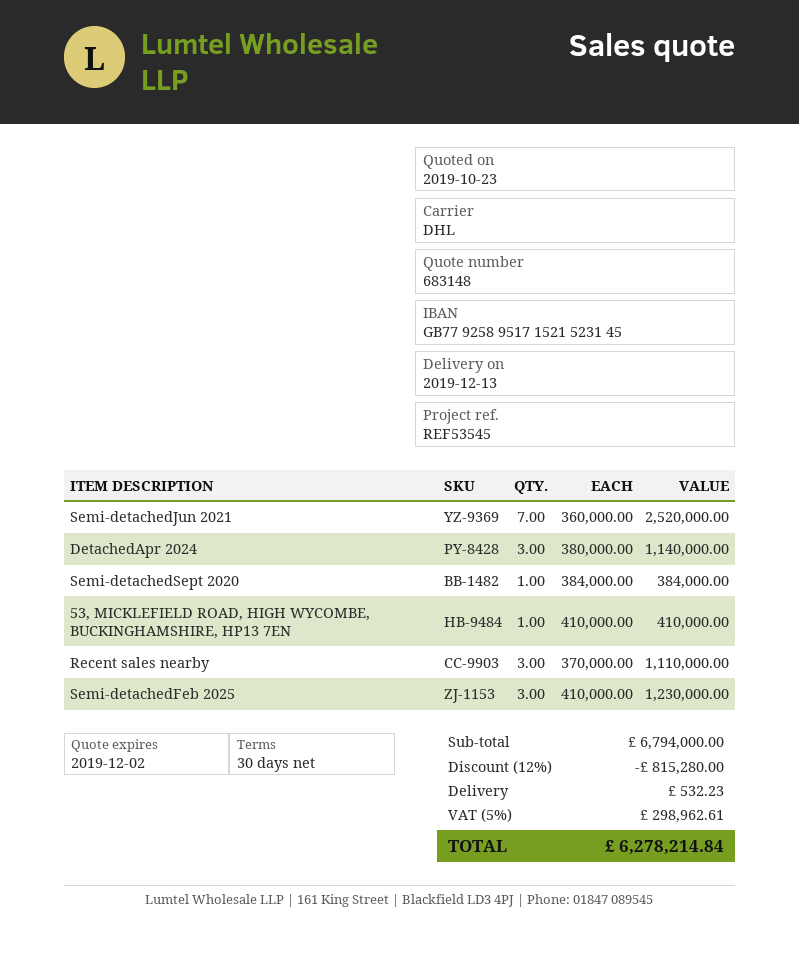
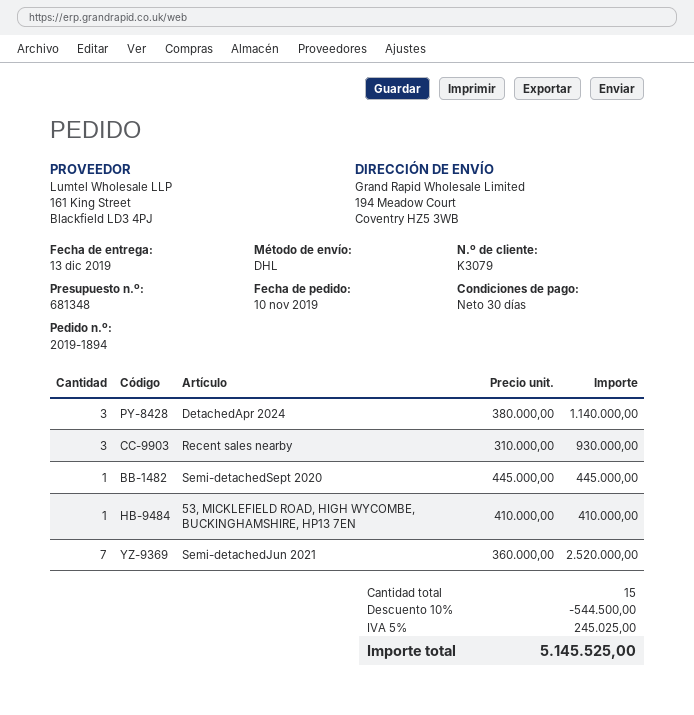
quote number: 683148 -> 681348
Semi-detachedSept 2020: 1 x 384000.00 = 384000.00 -> 1 x 445000.00 = 445000.00
Recent sales nearby: 3 x 370000.00 = 1110000.00 -> 3 x 310000.00 = 930000.00
Semi-detachedFeb 2025: 3 x 410000.00 = 1230000.00 -> none
discount: 12% = 815280.00 -> 10% = 544500.00
shipping: 532.23 -> none
tax: 5% = 298962.61 -> 5% = 245025.00
total: 6278214.84 -> 5145525.00

